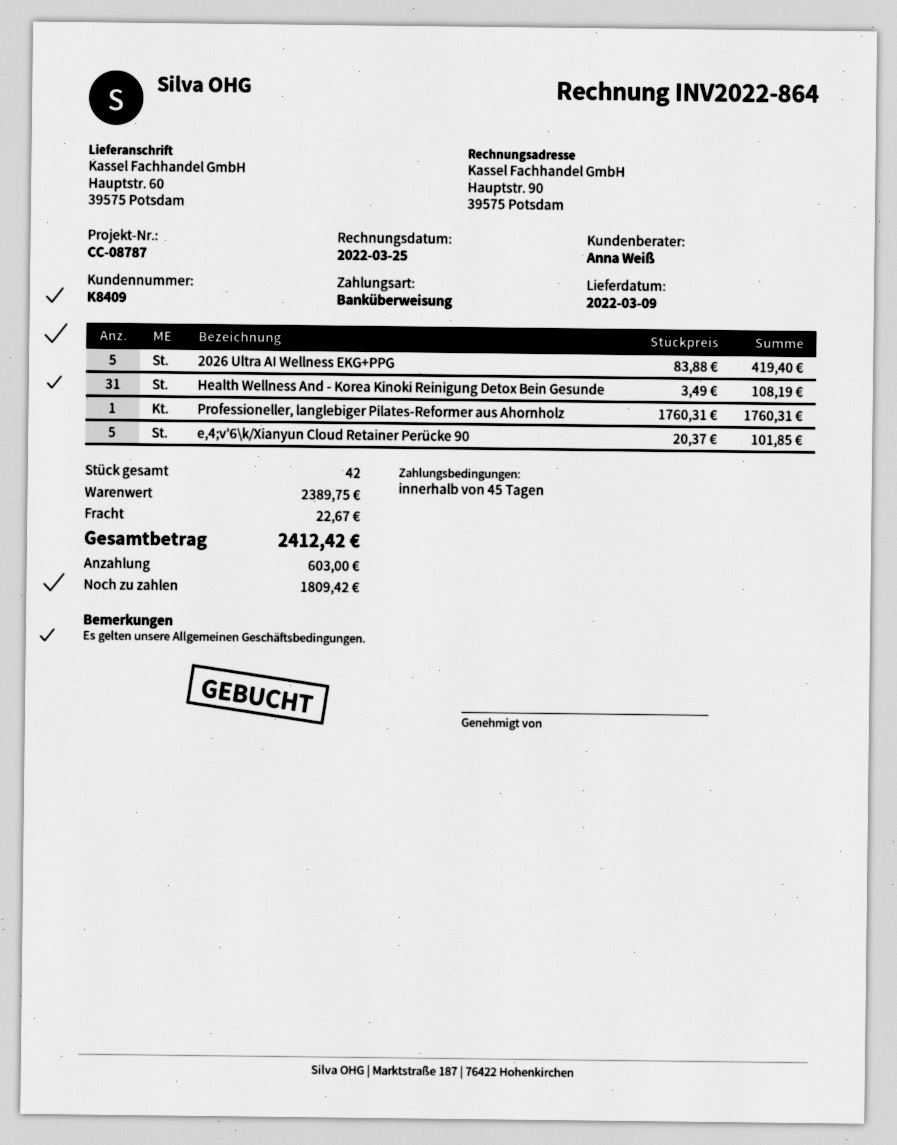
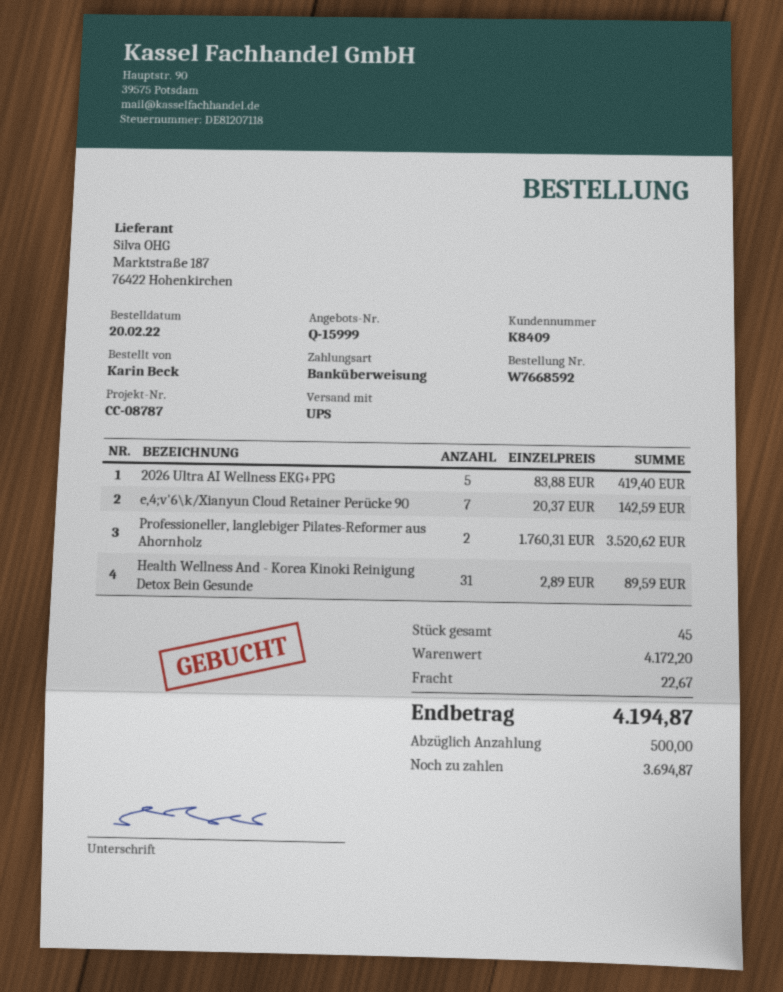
Health Wellness And - Korea Kinoki Reinigung Detox Bein Gesunde: 31 x 3.49 = 108.19 -> 31 x 2.89 = 89.59
Professioneller, langlebiger Pilates-Reformer aus Ahornholz: 1 x 1760.31 = 1760.31 -> 2 x 1760.31 = 3520.62
e,4;v'6\k/Xianyun Cloud Retainer Perücke 90: 5 x 20.37 = 101.85 -> 7 x 20.37 = 142.59
total quantity: 42 -> 45
subtotal: 2389.75 -> 4172.20
total: 2412.42 -> 4194.87
deposit: 603.00 -> 500.00
balance: 1809.42 -> 3694.87

